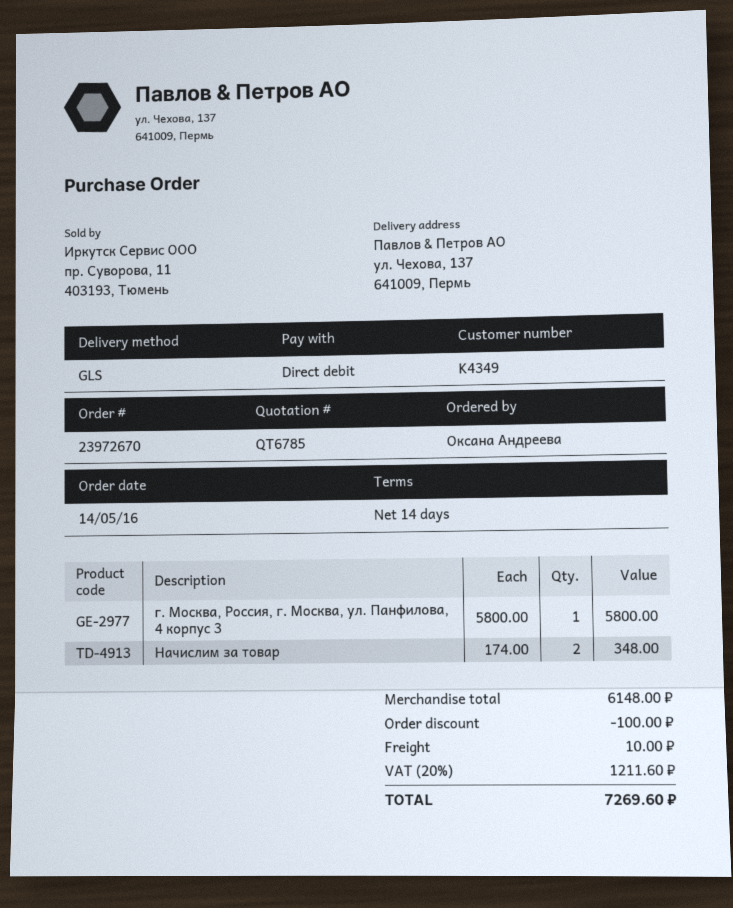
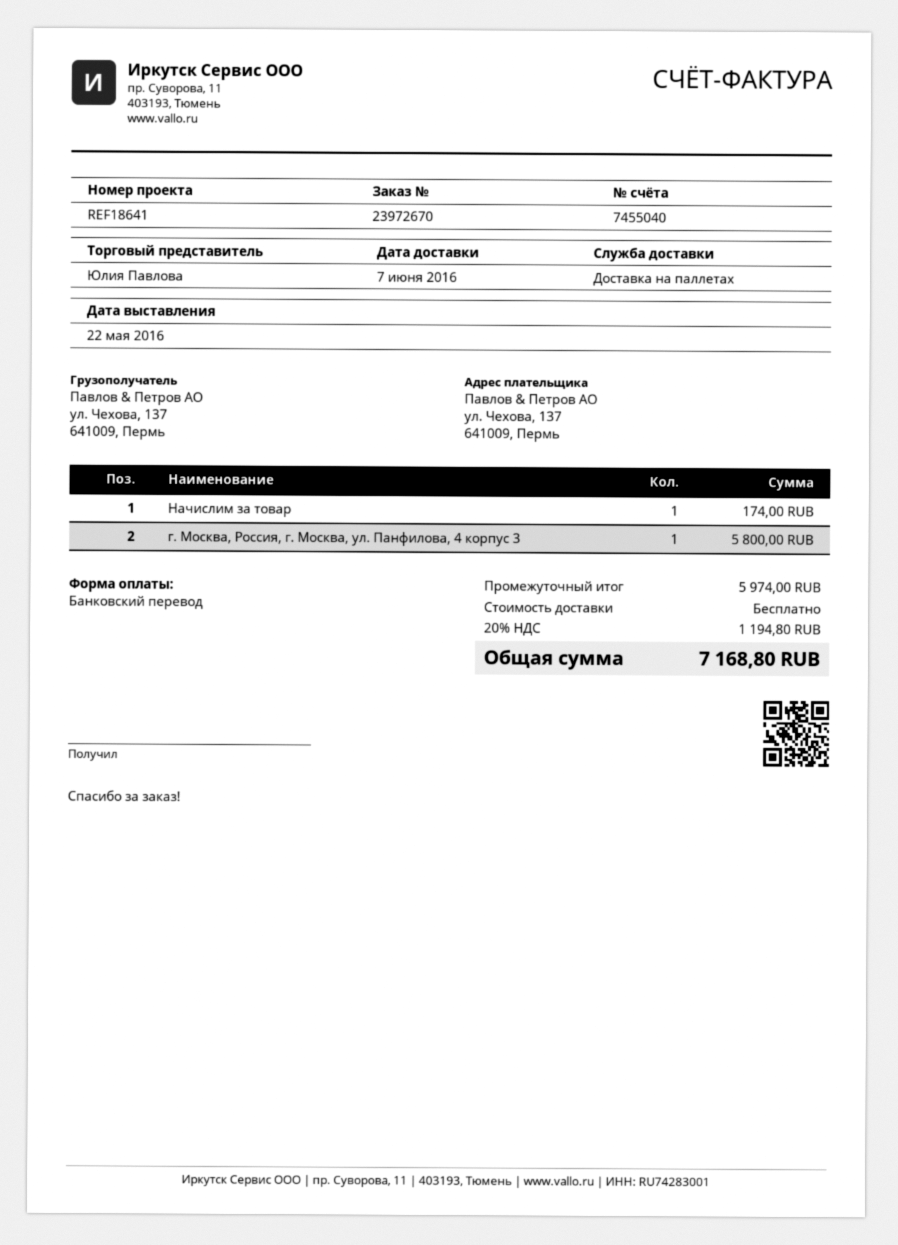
payment method: direct debit -> bank transfer
shipping method: GLS -> pallet freight
Начислим за товар: 2 for 348.00 -> 1 for 174.00
subtotal: 6148.00 -> 5974.00
discount: 100.00 -> none
shipping: 10.00 -> 0.00
tax: 20% = 1211.60 -> 20% = 1194.80
total: 7269.60 -> 7168.80

